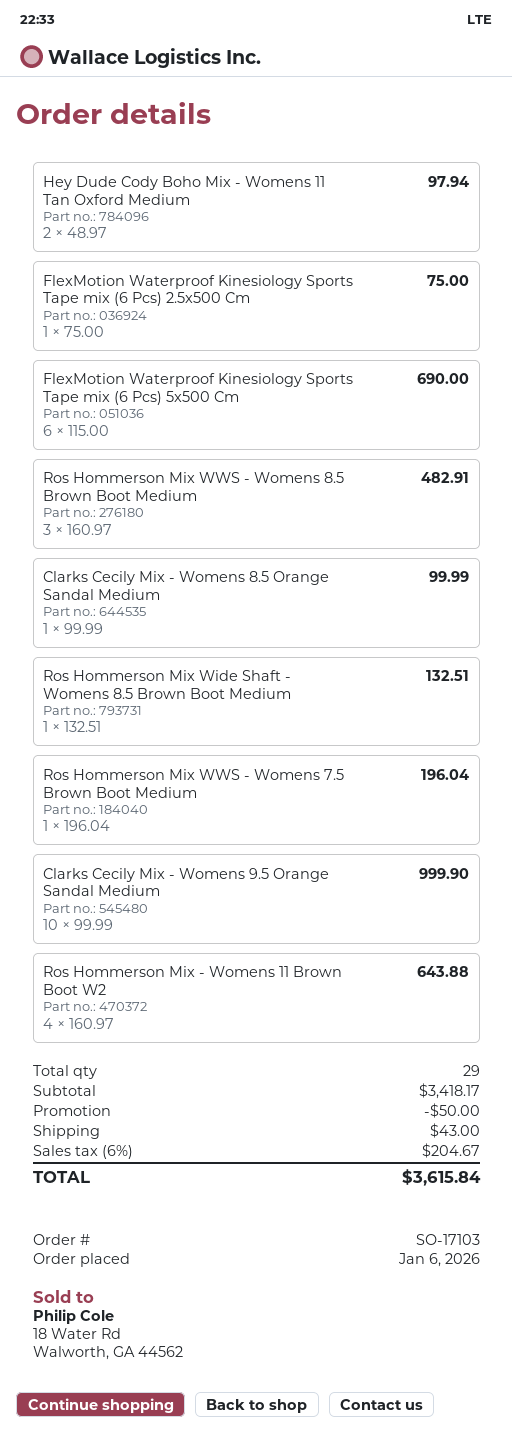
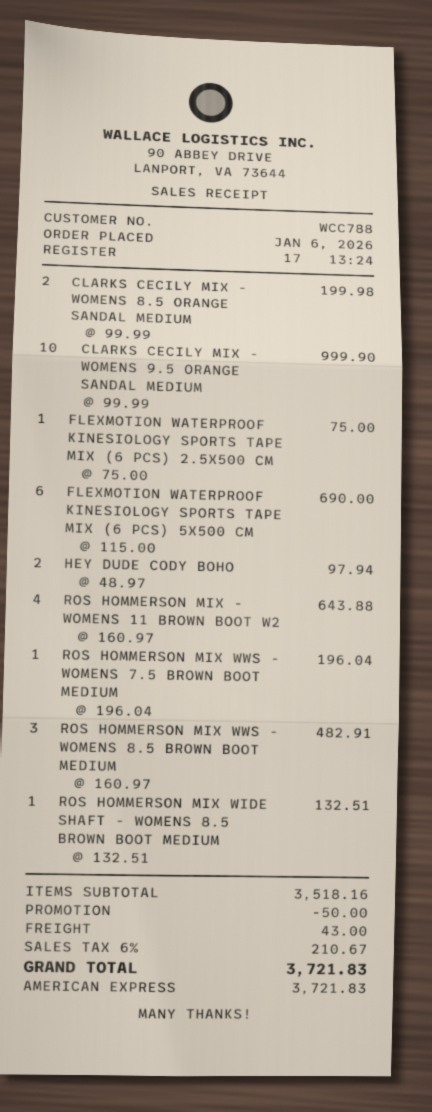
Clarks Cecily Mix - Womens 8.5 Orange Sandal Medium: 1 x 99.99 = 99.99 -> 2 x 99.99 = 199.98
subtotal: 3418.17 -> 3518.16
tax: 6% = 204.67 -> 6% = 210.67
total: 3615.84 -> 3721.83

